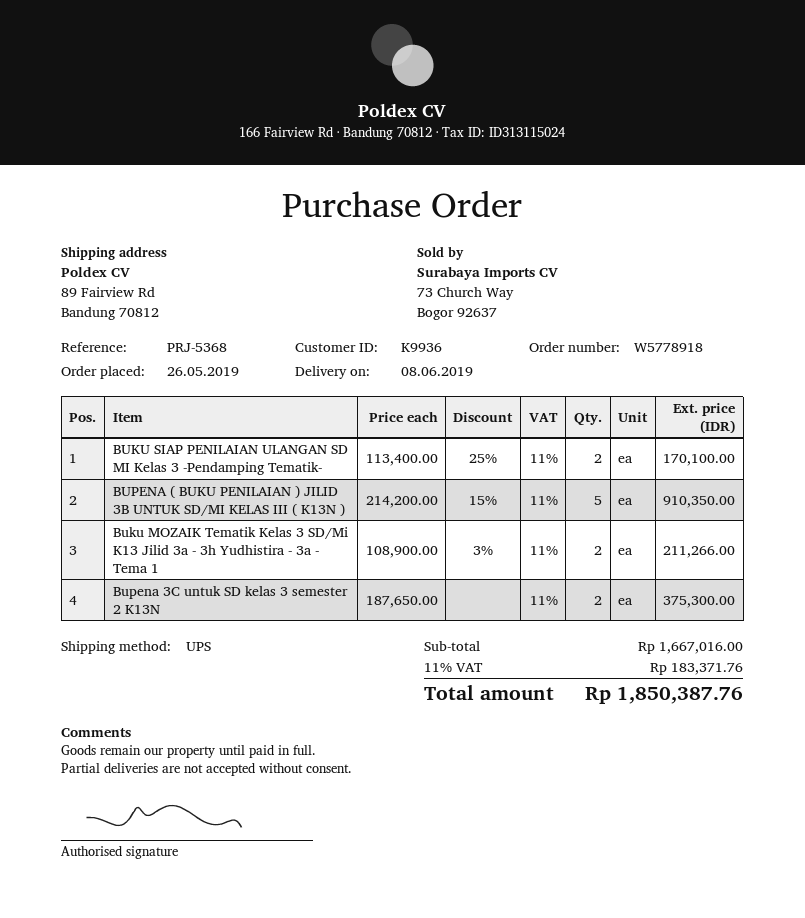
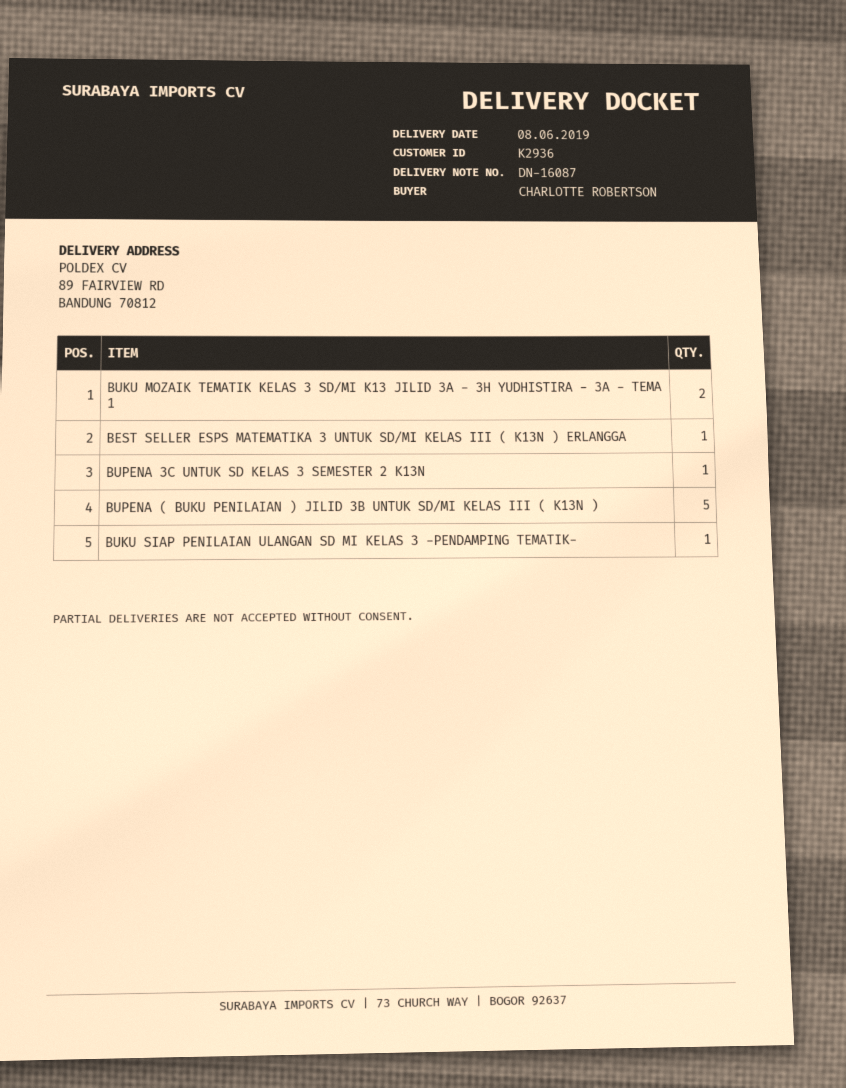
customer number: K9936 -> K2936
BUKU SIAP PENILAIAN ULANGAN SD MI Kelas 3 -Pendamping Tematik-: 2 -> 1
Bupena 3C untuk SD kelas 3 semester 2 K13N: 2 -> 1
BEST SELLER ESPS MATEMATIKA 3 UNTUK SD/MI KELAS III ( K13N ) ERLANGGA: none -> 1

